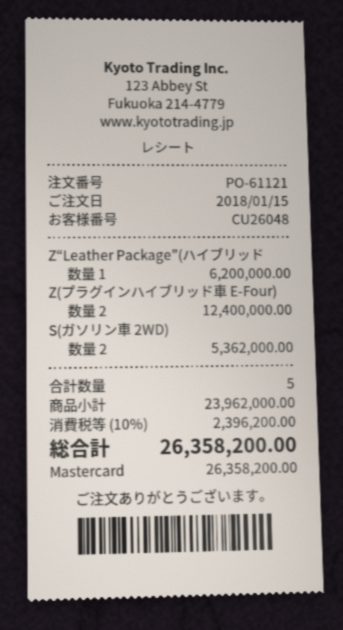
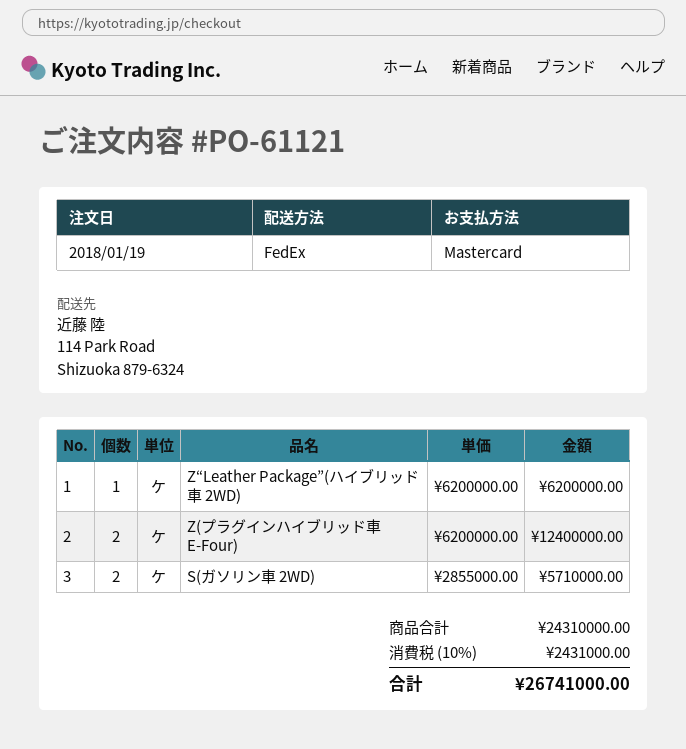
order date: 2018-01-15 -> 2018-01-19
S(ガソリン車 2WD): 2 for 5362000.00 -> 2 for 5710000.00
subtotal: 23962000.00 -> 24310000.00
tax: 10% = 2396200.00 -> 10% = 2431000.00
total: 26358200.00 -> 26741000.00

